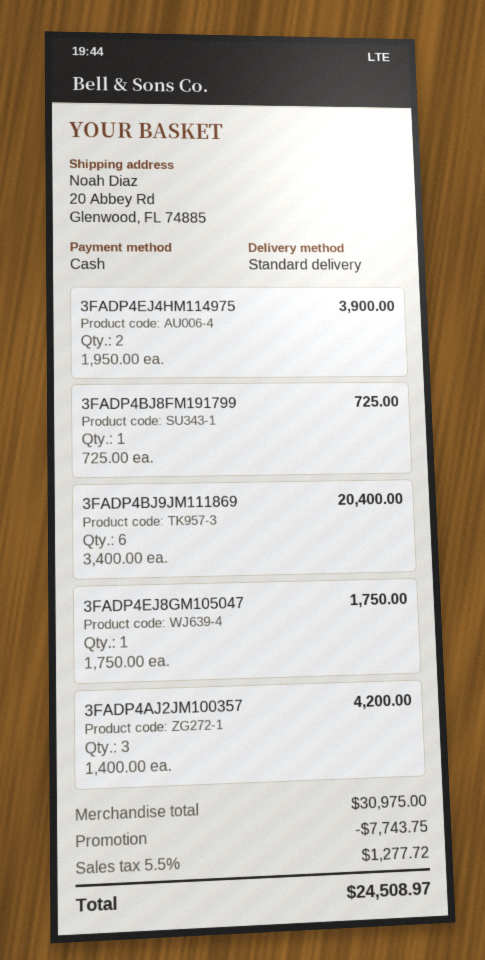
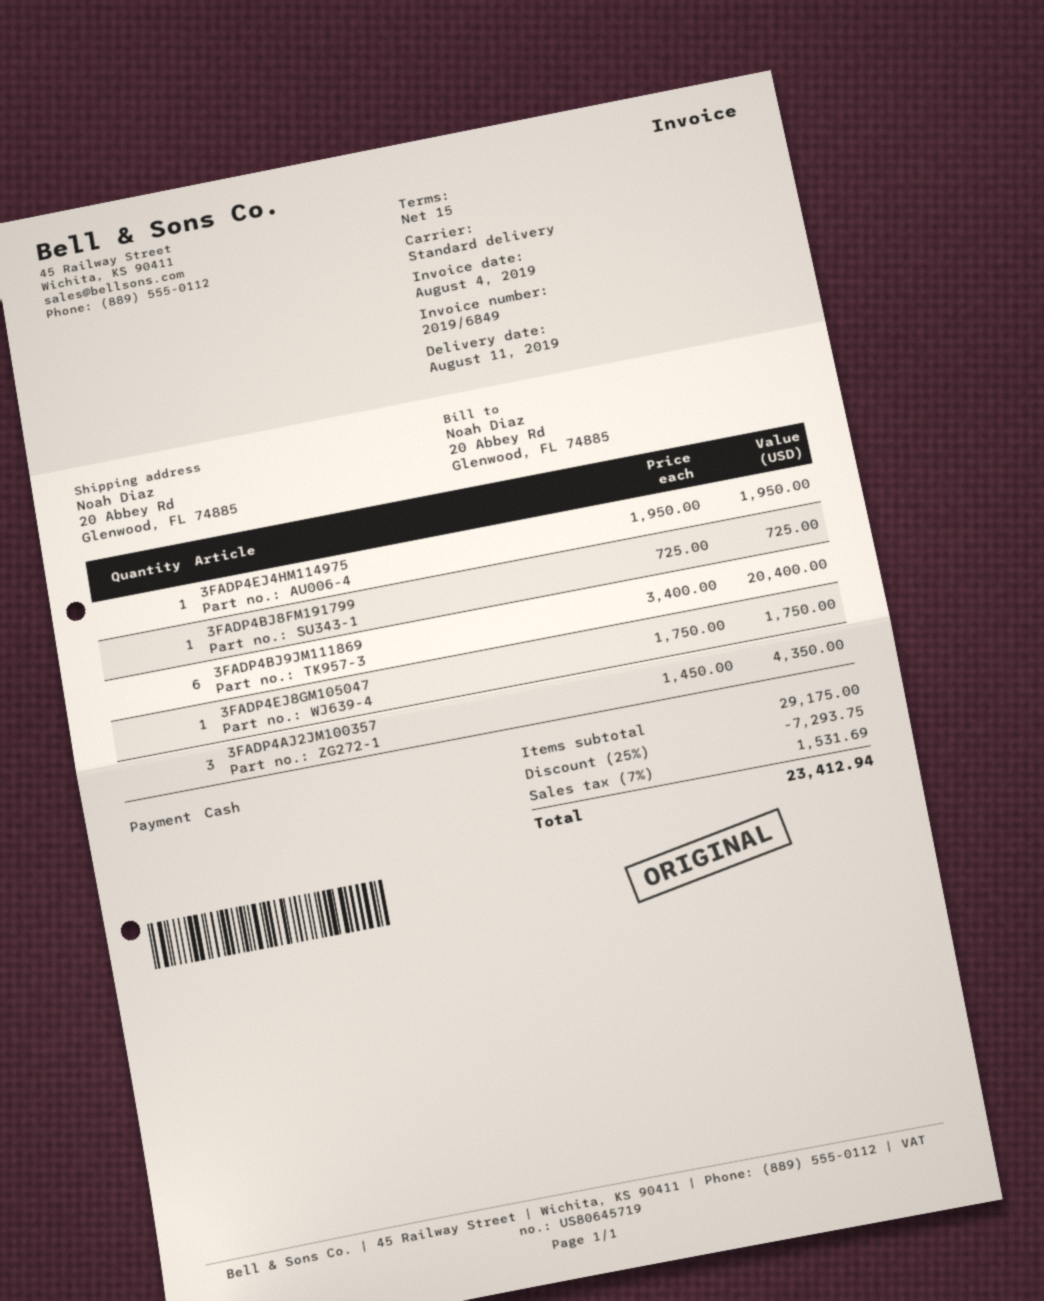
3FADP4EJ4HM114975: 2 x 1950.00 = 3900.00 -> 1 x 1950.00 = 1950.00
3FADP4AJ2JM100357: 3 x 1400.00 = 4200.00 -> 3 x 1450.00 = 4350.00
subtotal: 30975.00 -> 29175.00
discount: 7743.75 -> 7293.75
tax: 5.5% = 1277.72 -> 7% = 1531.69
total: 24508.97 -> 23412.94

